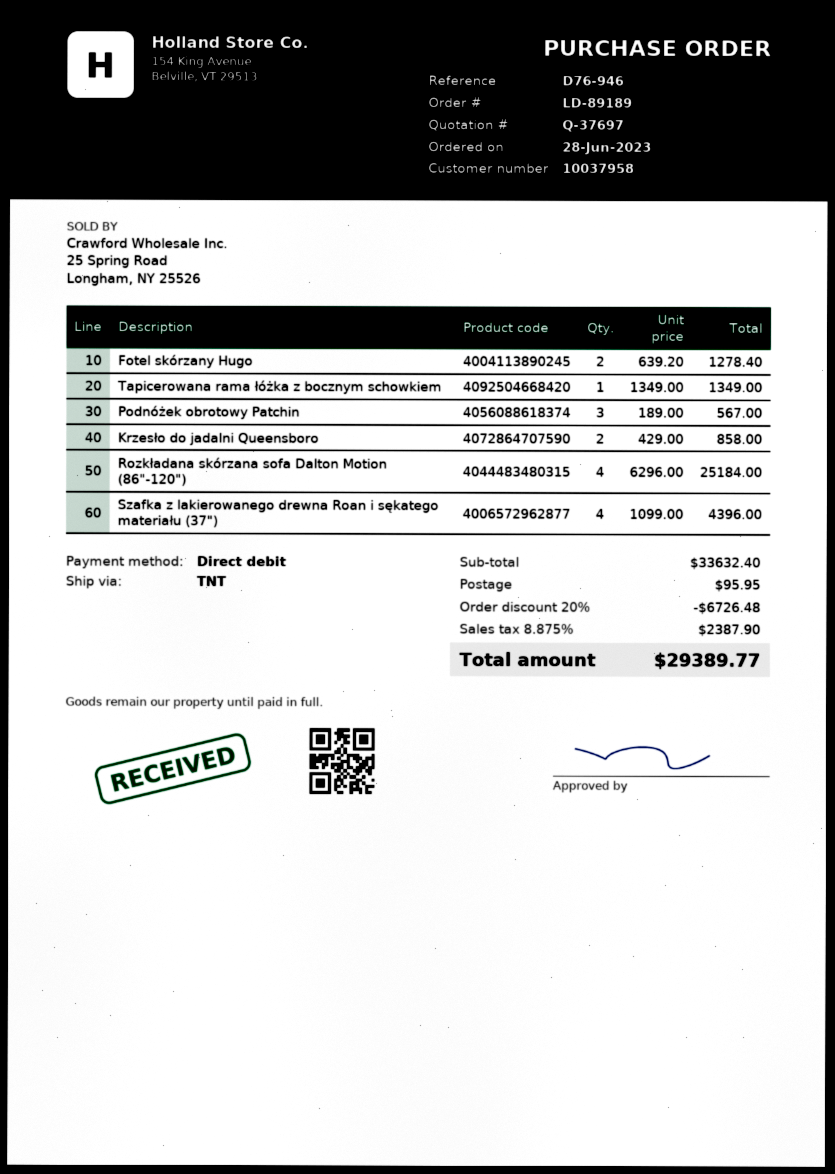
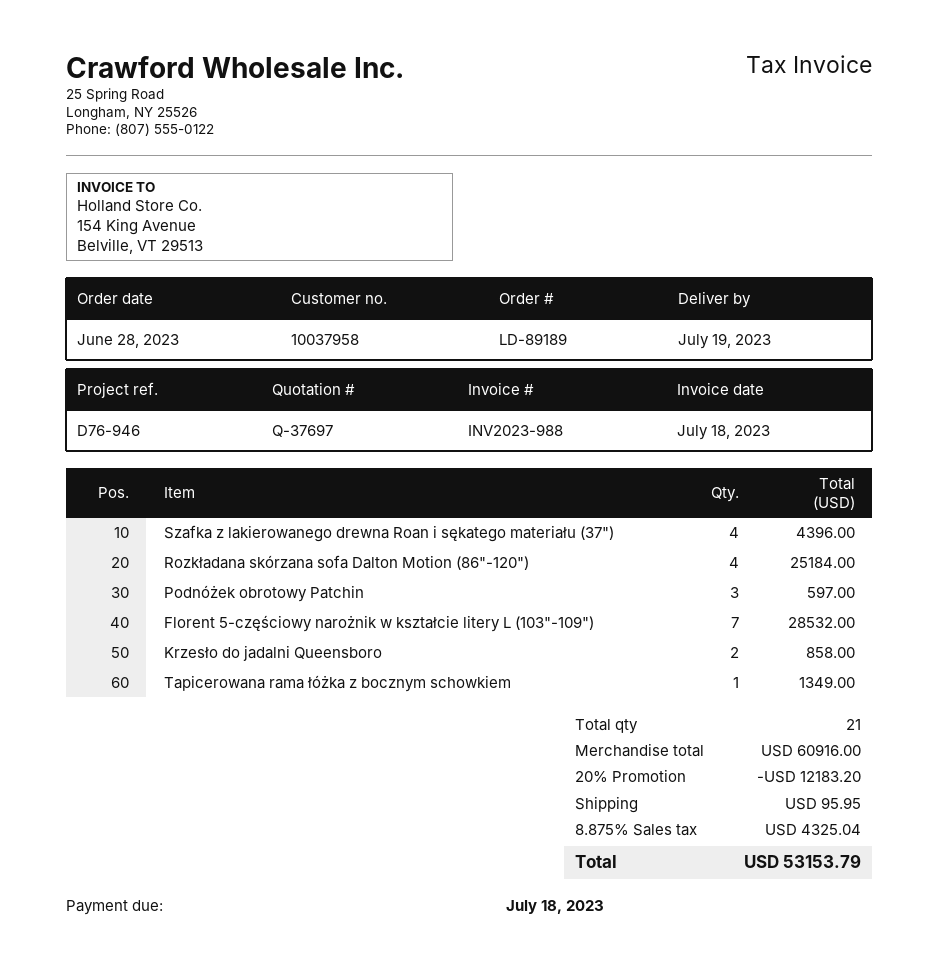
Fotel skórzany Hugo: 2 for 1278.40 -> none
Podnóżek obrotowy Patchin: 3 for 567.00 -> 3 for 597.00
Florent 5-częściowy narożnik w kształcie litery L (103"-109"): none -> 7 for 28532.00
subtotal: 33632.40 -> 60916.00
discount: 20% = 6726.48 -> 20% = 12183.20
tax: 8.875% = 2387.90 -> 8.875% = 4325.04
total: 29389.77 -> 53153.79

